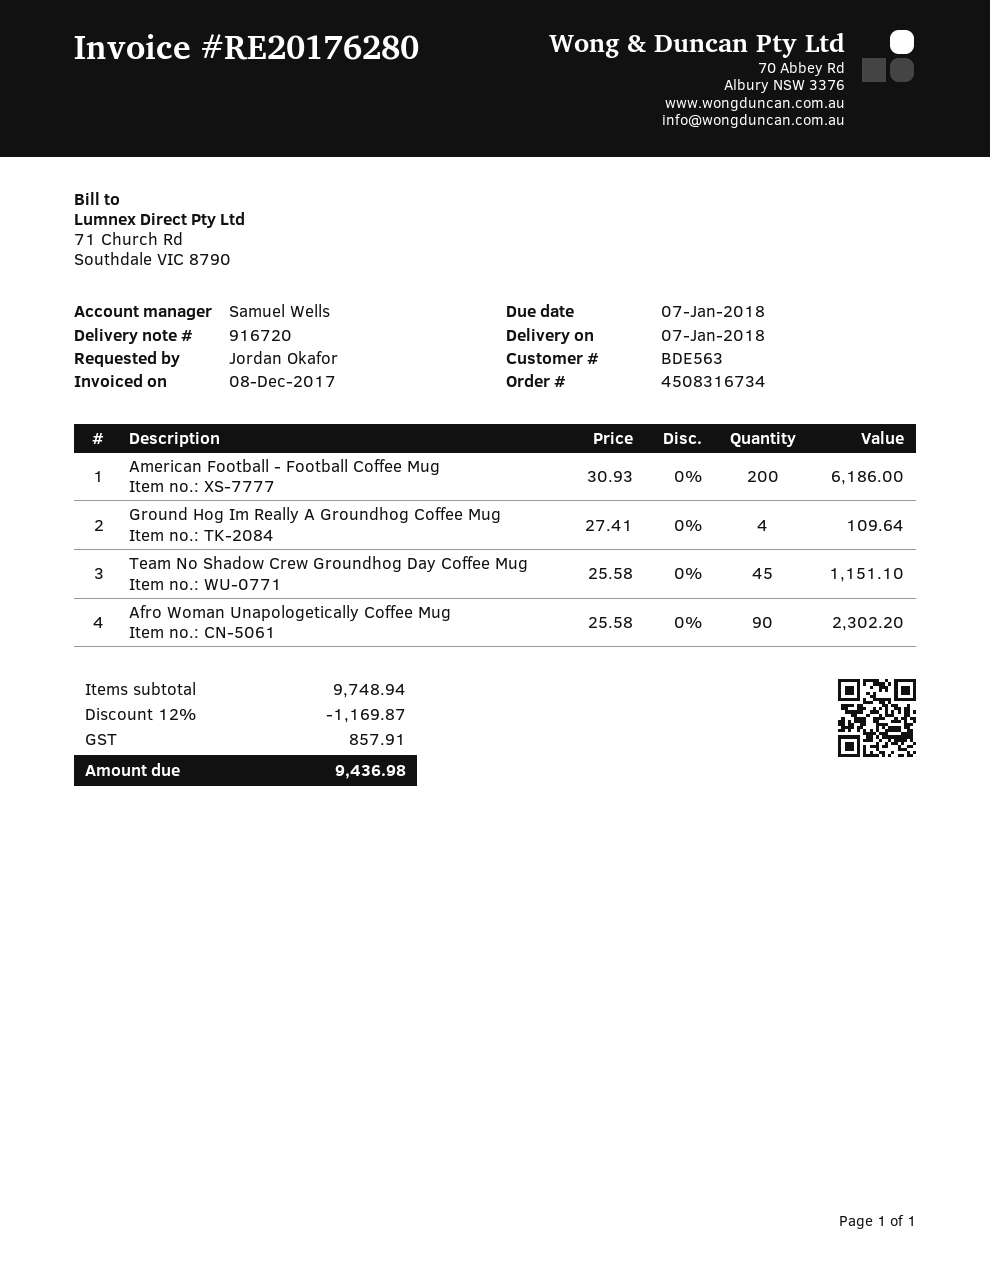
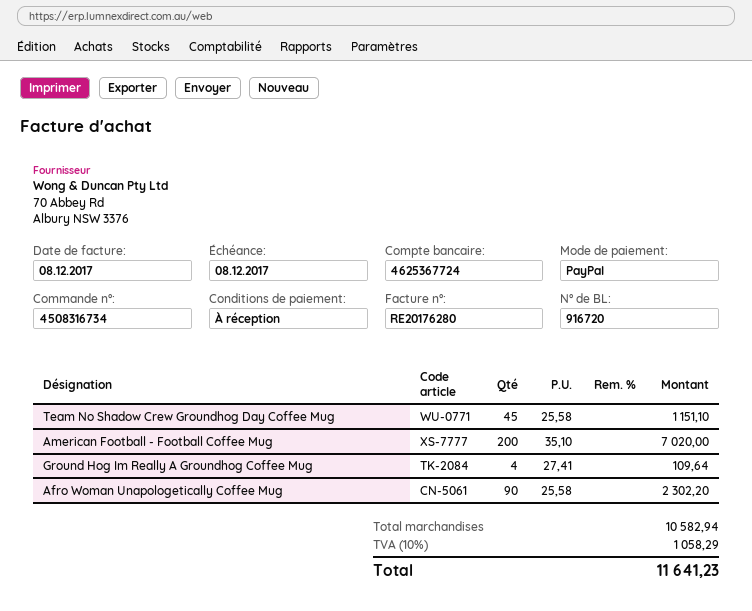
due date: 2018-01-07 -> 2017-12-08
American Football - Football Coffee Mug: 200 x 30.93 = 6186.00 -> 200 x 35.10 = 7020.00
subtotal: 9748.94 -> 10582.94
discount: 12% = 1169.87 -> none
tax: 857.91 -> 1058.29
total: 9436.98 -> 11641.23

